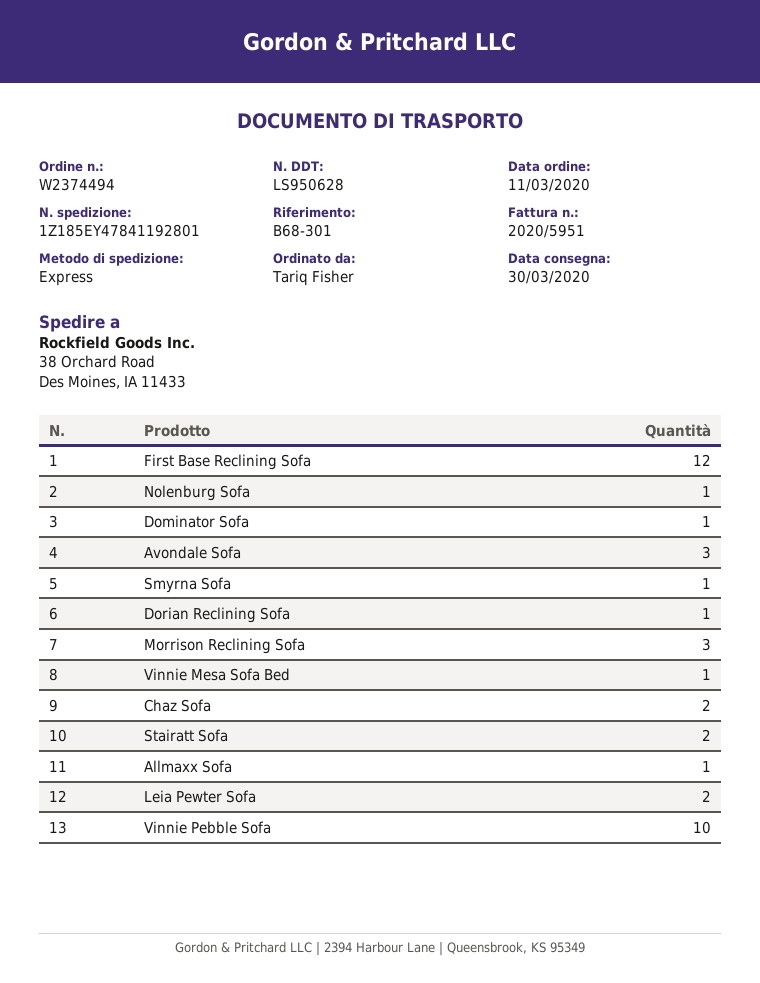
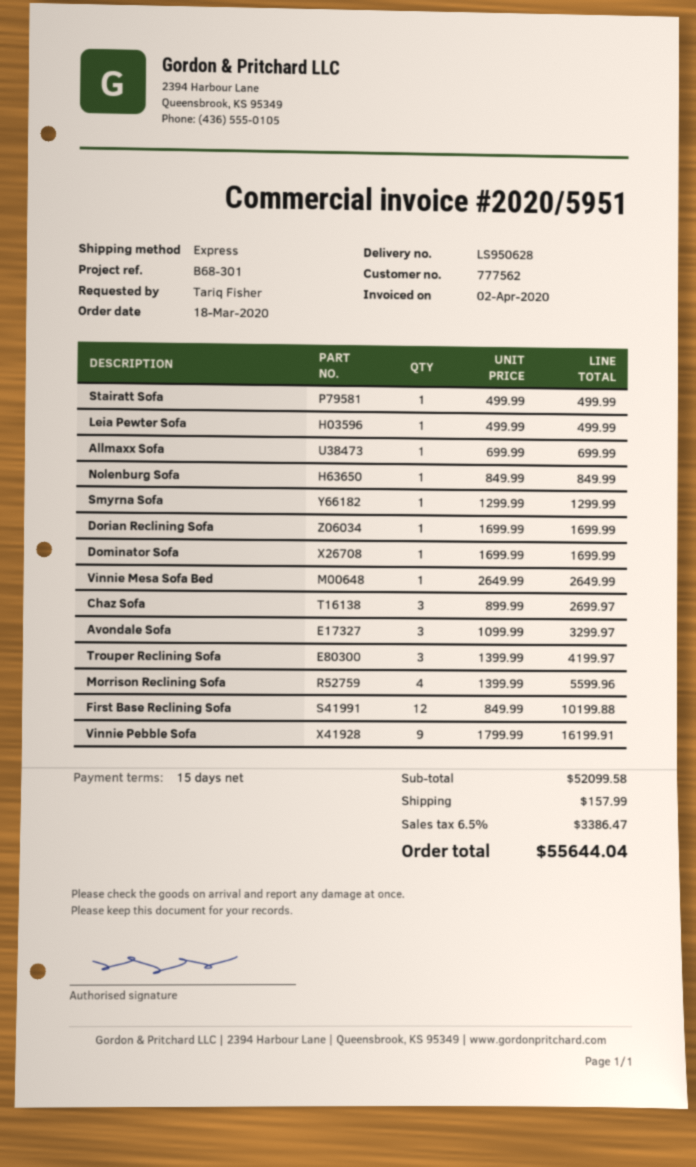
order date: 2020-03-11 -> 2020-03-18
Morrison Reclining Sofa: 3 -> 4
Chaz Sofa: 2 -> 3
Stairatt Sofa: 2 -> 1
Leia Pewter Sofa: 2 -> 1
Vinnie Pebble Sofa: 10 -> 9
Trouper Reclining Sofa: none -> 3

